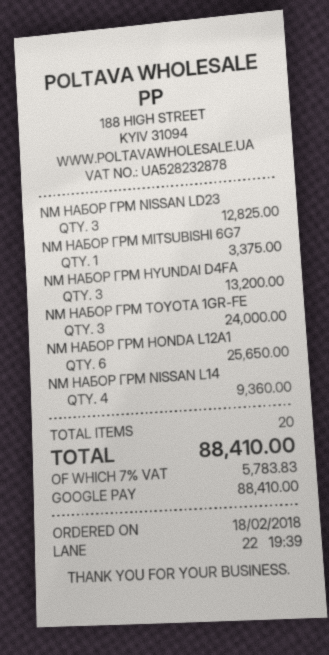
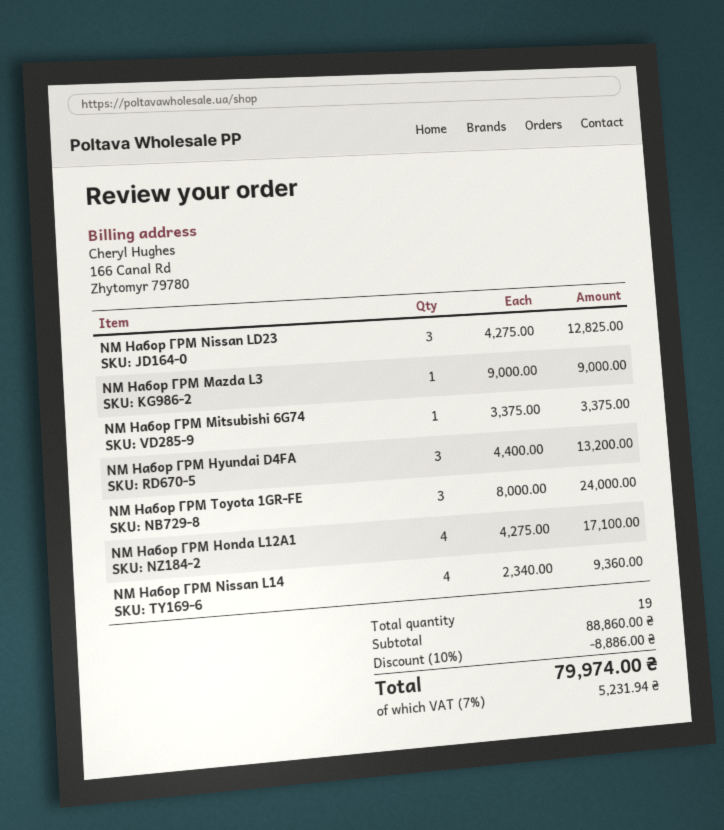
NM НАБОР ГРМ HONDA L12A1: 6 for 25650.00 -> 4 for 17100.00
NM Набор ГРМ Mazda L3: none -> 1 for 9000.00
total quantity: 20 -> 19
discount: none -> 10% = 8886.00
tax: 7% = 5783.83 -> 7% = 5231.94
total: 88410.00 -> 79974.00

